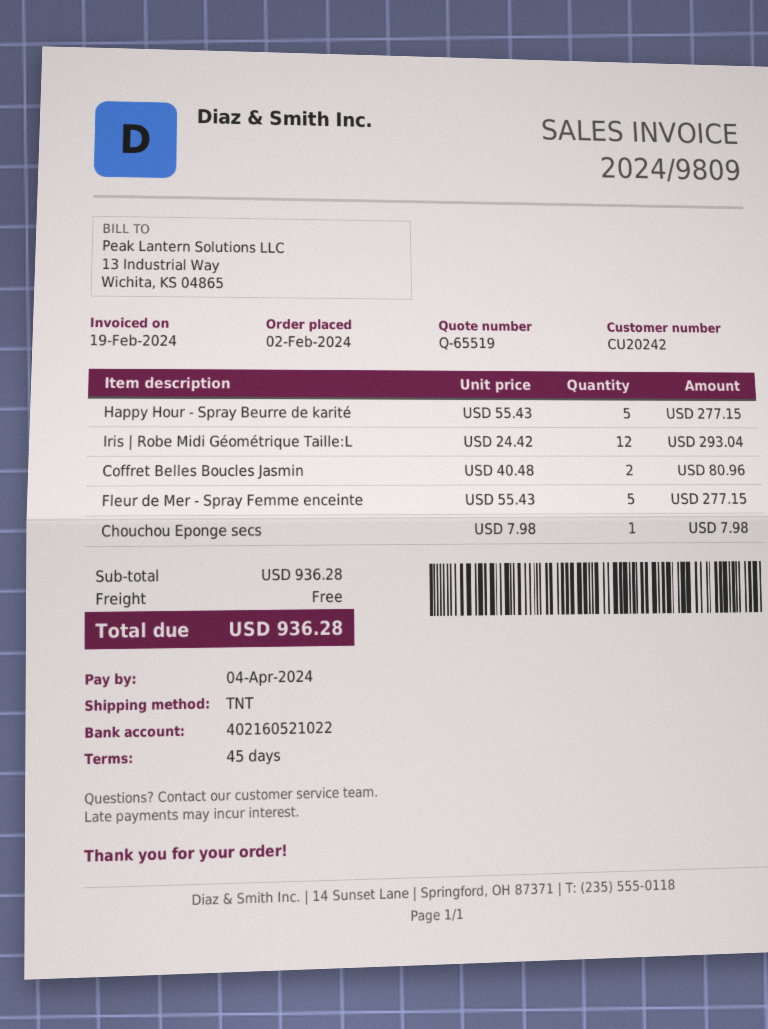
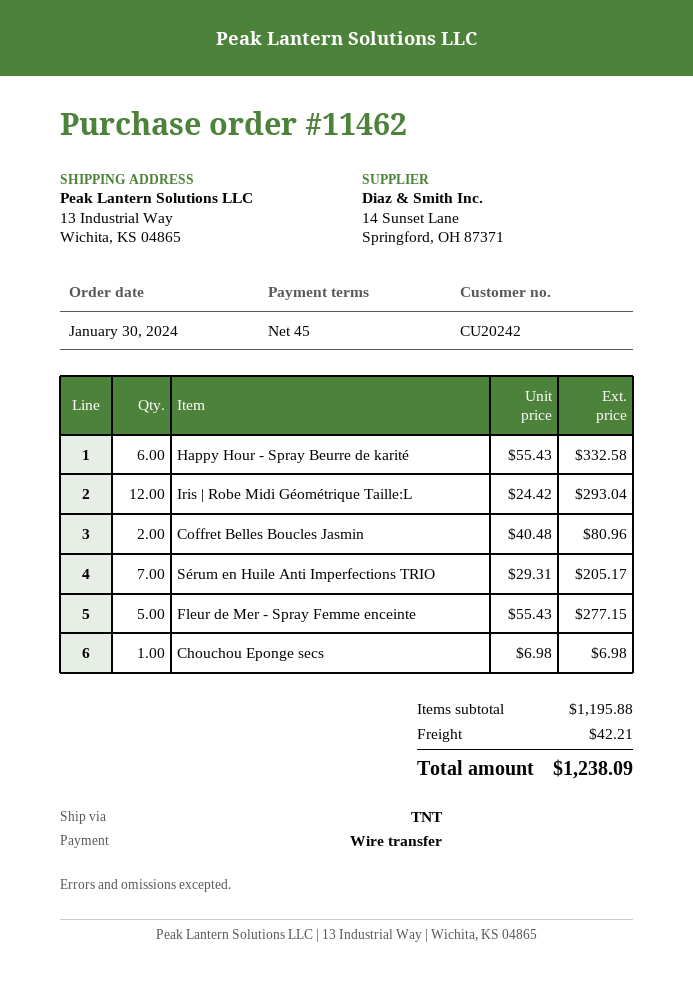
order date: 2024-02-02 -> 2024-01-30
Happy Hour - Spray Beurre de karité: 5 x 55.43 = 277.15 -> 6 x 55.43 = 332.58
Chouchou Eponge secs: 1 x 7.98 = 7.98 -> 1 x 6.98 = 6.98
Sérum en Huile Anti Imperfections TRIO: none -> 7 x 29.31 = 205.17
subtotal: 936.28 -> 1195.88
shipping: 0.00 -> 42.21
total: 936.28 -> 1238.09

